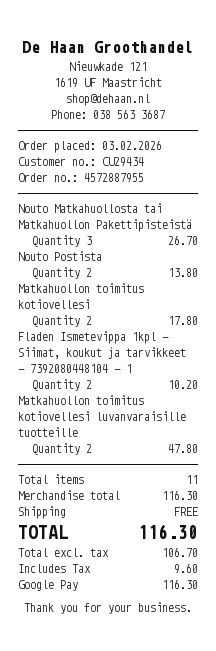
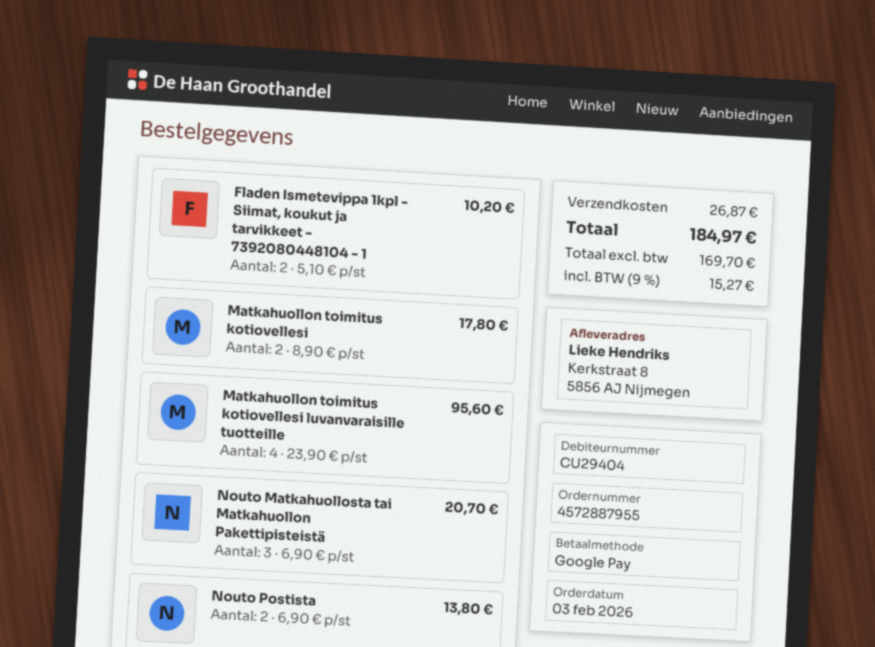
customer number: CU29434 -> CU29404
Nouto Matkahuollosta tai Matkahuollon Pakettipisteistä: 3 for 26.70 -> 3 for 20.70
Matkahuollon toimitus kotiovellesi luvanvaraisille tuotteille: 2 for 47.80 -> 4 for 95.60
shipping: 0.00 -> 26.87
net: 106.70 -> 169.70
tax: 9.60 -> 15.27
total: 116.30 -> 184.97

